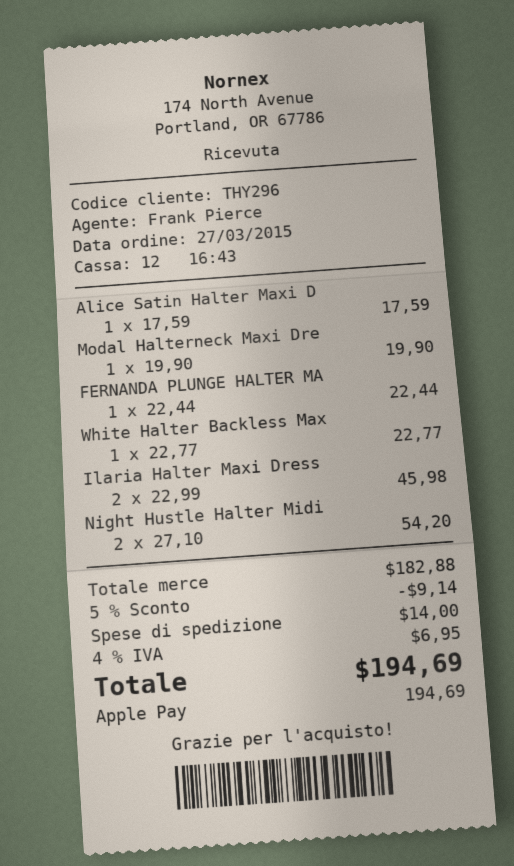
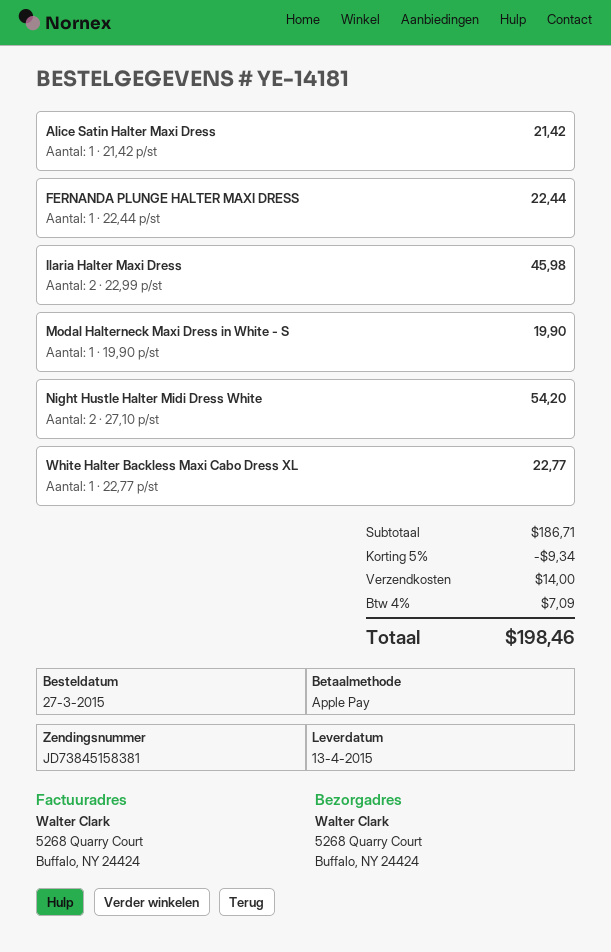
Alice Satin Halter Maxi D: 1 x 17.59 = 17.59 -> 1 x 21.42 = 21.42
subtotal: 182.88 -> 186.71
discount: 5% = 9.14 -> 5% = 9.34
tax: 4% = 6.95 -> 4% = 7.09
total: 194.69 -> 198.46

